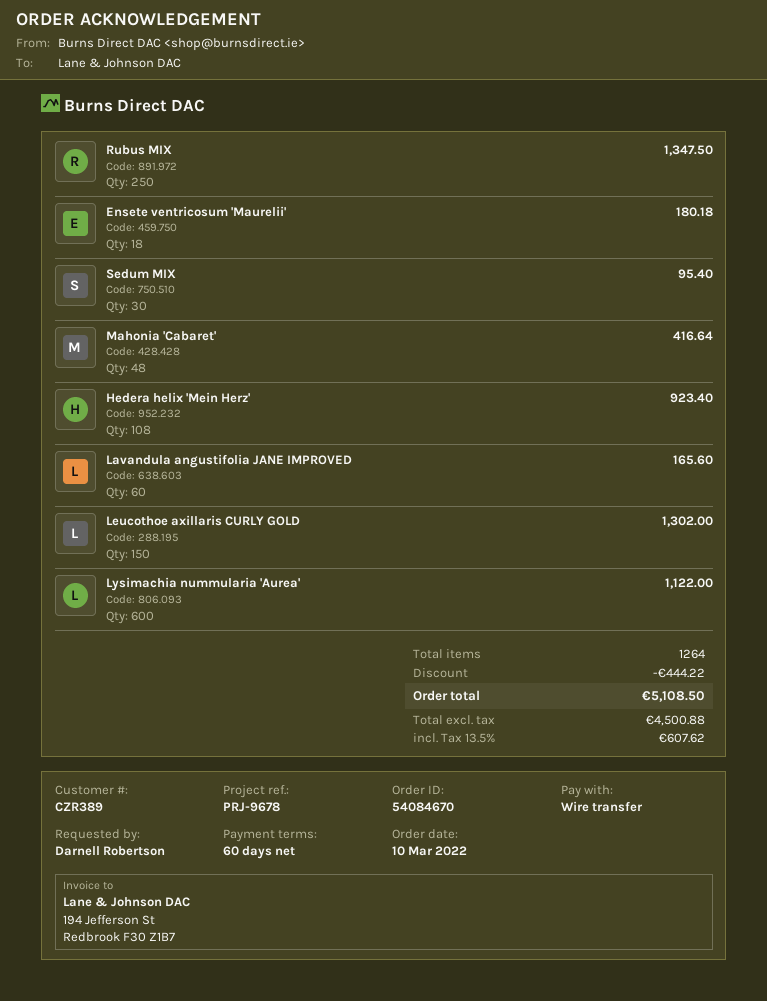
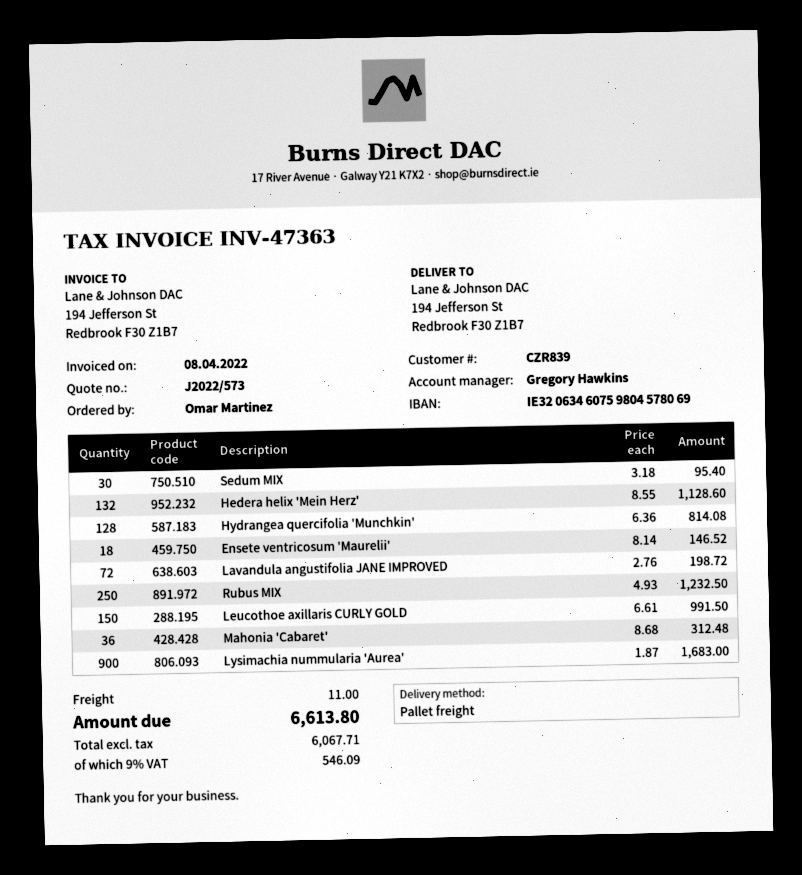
customer number: CZR389 -> CZR839
ordered by: Darnell Robertson -> Omar Martinez
Rubus MIX: 250 for 1347.50 -> 250 for 1232.50
Ensete ventricosum 'Maurelii': 18 for 180.18 -> 18 for 146.52
Mahonia 'Cabaret': 48 for 416.64 -> 36 for 312.48
Hedera helix 'Mein Herz': 108 for 923.40 -> 132 for 1128.60
Lavandula angustifolia JANE IMPROVED: 60 for 165.60 -> 72 for 198.72
Leucothoe axillaris CURLY GOLD: 150 for 1302.00 -> 150 for 991.50
Lysimachia nummularia 'Aurea': 600 for 1122.00 -> 900 for 1683.00
Hydrangea quercifolia 'Munchkin': none -> 128 for 814.08
discount: 444.22 -> none
shipping: none -> 11.00
net: 4500.88 -> 6067.71
tax: 13.5% = 607.62 -> 9% = 546.09
total: 5108.50 -> 6613.80

